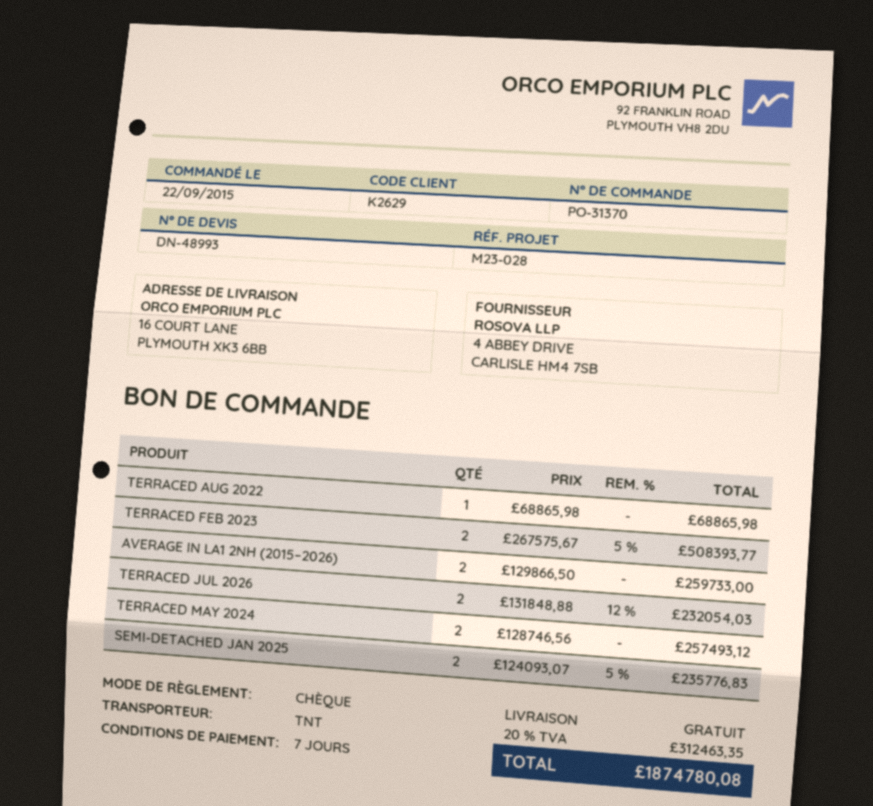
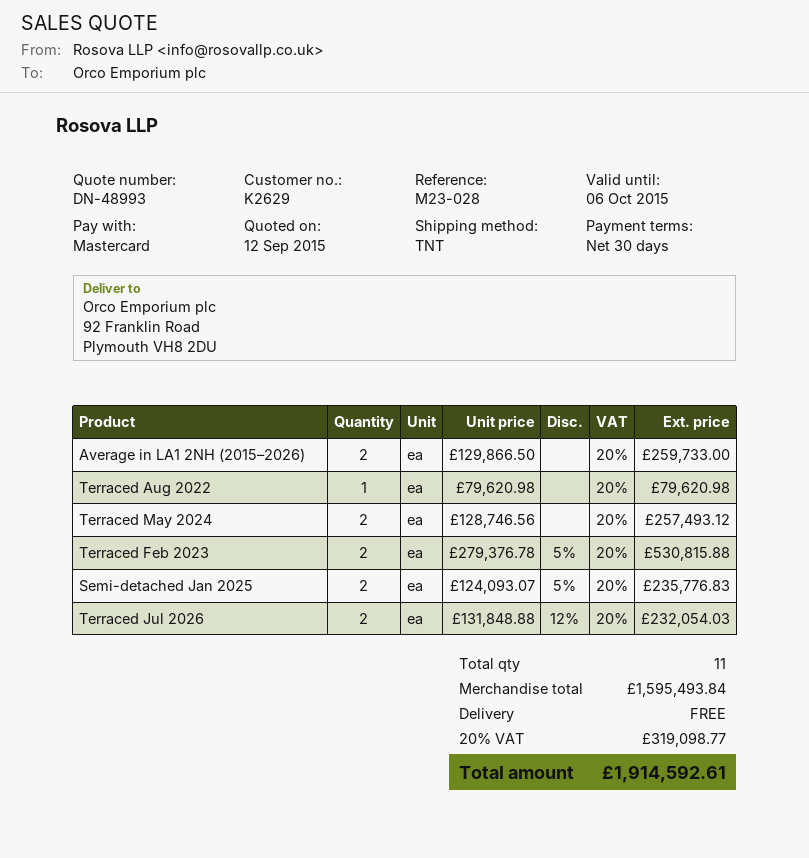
payment terms: 7 days -> 30 days
payment method: cheque -> Mastercard
ship to: 16 COURT LANE, PLYMOUTH XK3 6BB -> 92 Franklin Road, Plymouth VH8 2DU
TERRACED AUG 2022: 1 x 68865.98 = 68865.98 -> 1 x 79620.98 = 79620.98
TERRACED FEB 2023: 2 x 267575.67 - 5% = 508393.77 -> 2 x 279376.78 - 5% = 530815.88
tax: 20% = 312463.35 -> 20% = 319098.77
total: 1874780.08 -> 1914592.61

